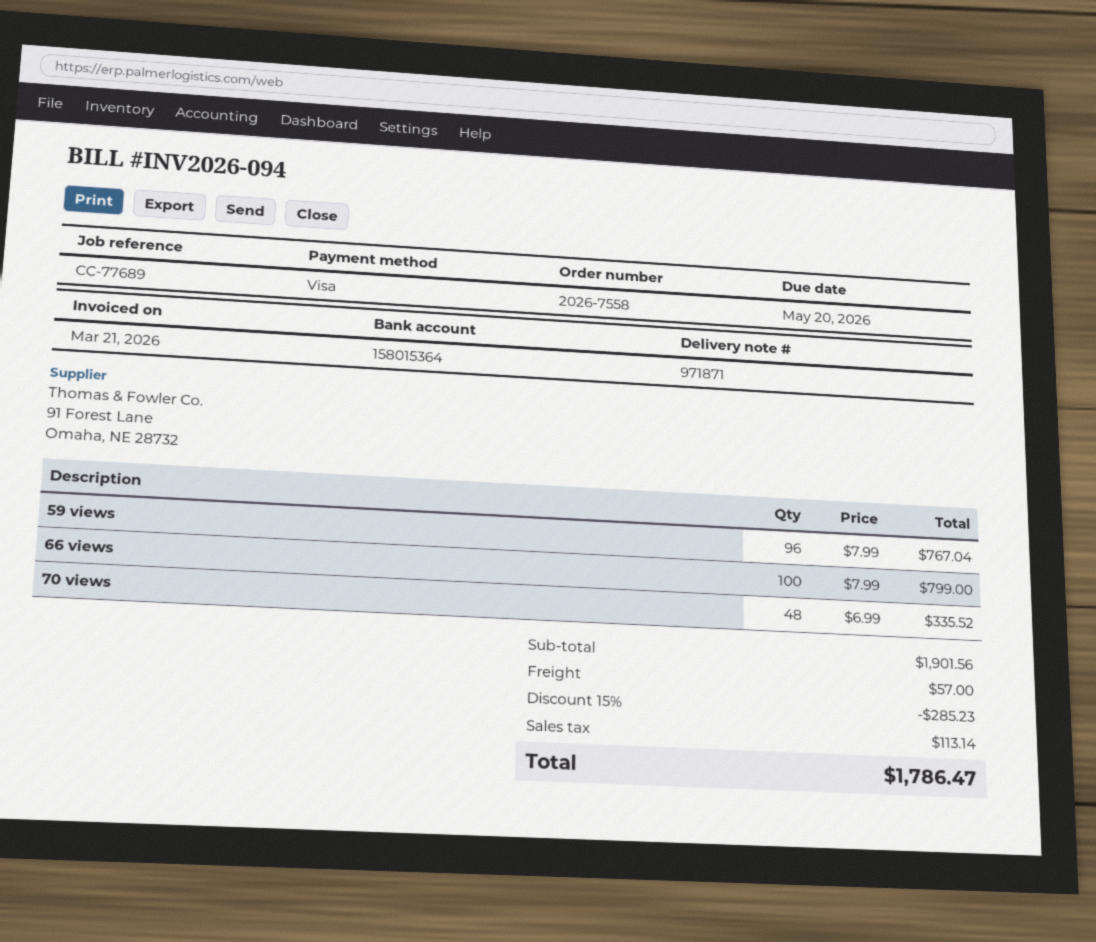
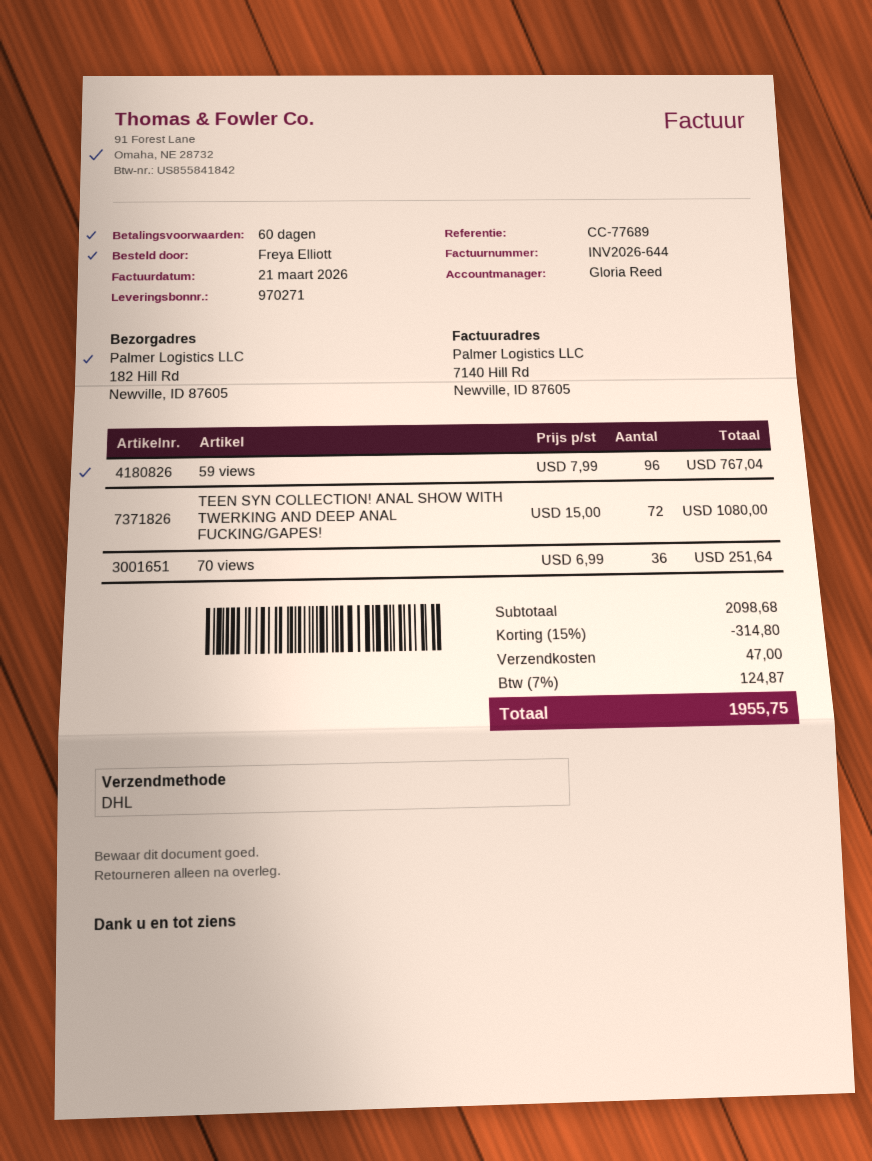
delivery note number: 971871 -> 970271
invoice number: INV2026-094 -> INV2026-644
66 views: 100 x 7.99 = 799.00 -> none
70 views: 48 x 6.99 = 335.52 -> 36 x 6.99 = 251.64
TEEN SYN COLLECTION! ANAL SHOW WITH TWERKING AND DEEP ANAL FUCKING/GAPES!: none -> 72 x 15.00 = 1080.00
subtotal: 1901.56 -> 2098.68
discount: 15% = 285.23 -> 15% = 314.80
shipping: 57.00 -> 47.00
tax: 113.14 -> 124.87
total: 1786.47 -> 1955.75

